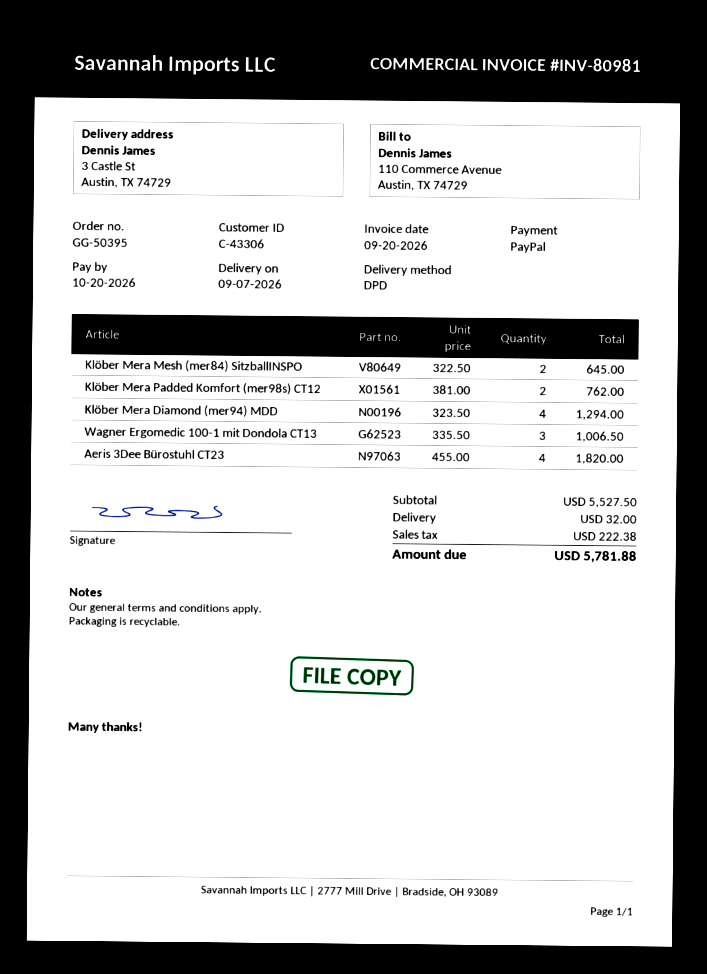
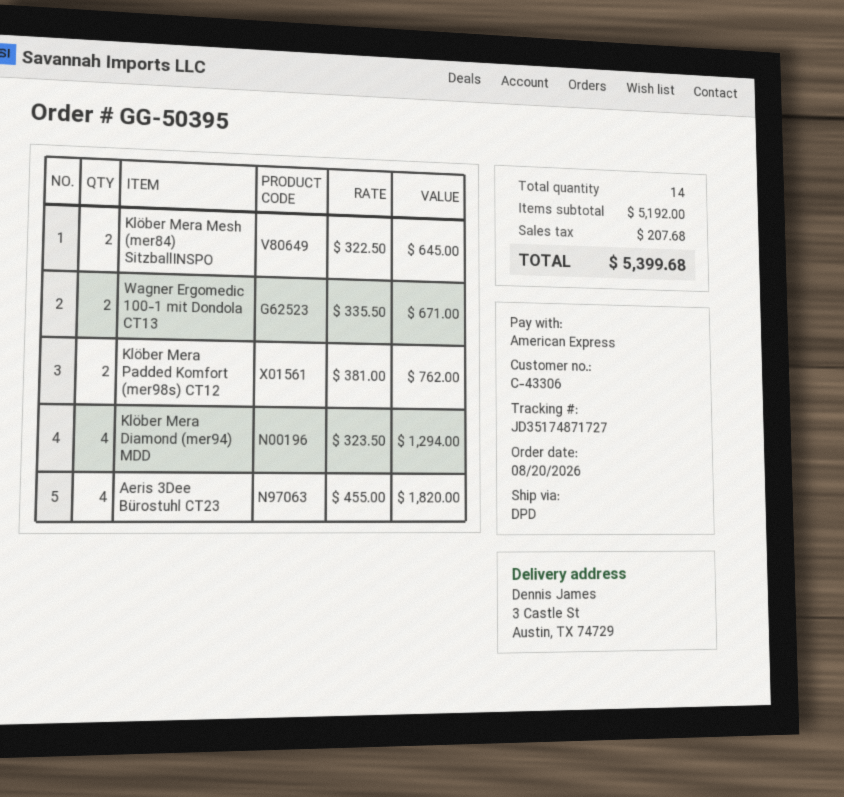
payment method: PayPal -> American Express
Wagner Ergomedic 100-1 mit Dondola CT13: 3 x 335.50 = 1006.50 -> 2 x 335.50 = 671.00
subtotal: 5527.50 -> 5192.00
shipping: 32.00 -> none
tax: 222.38 -> 207.68
total: 5781.88 -> 5399.68

